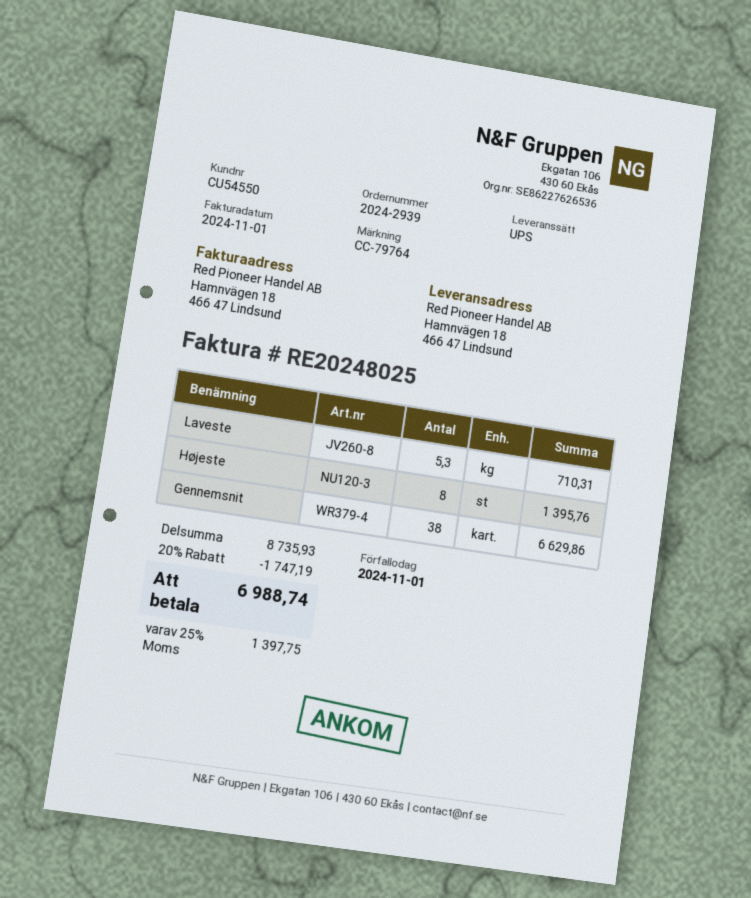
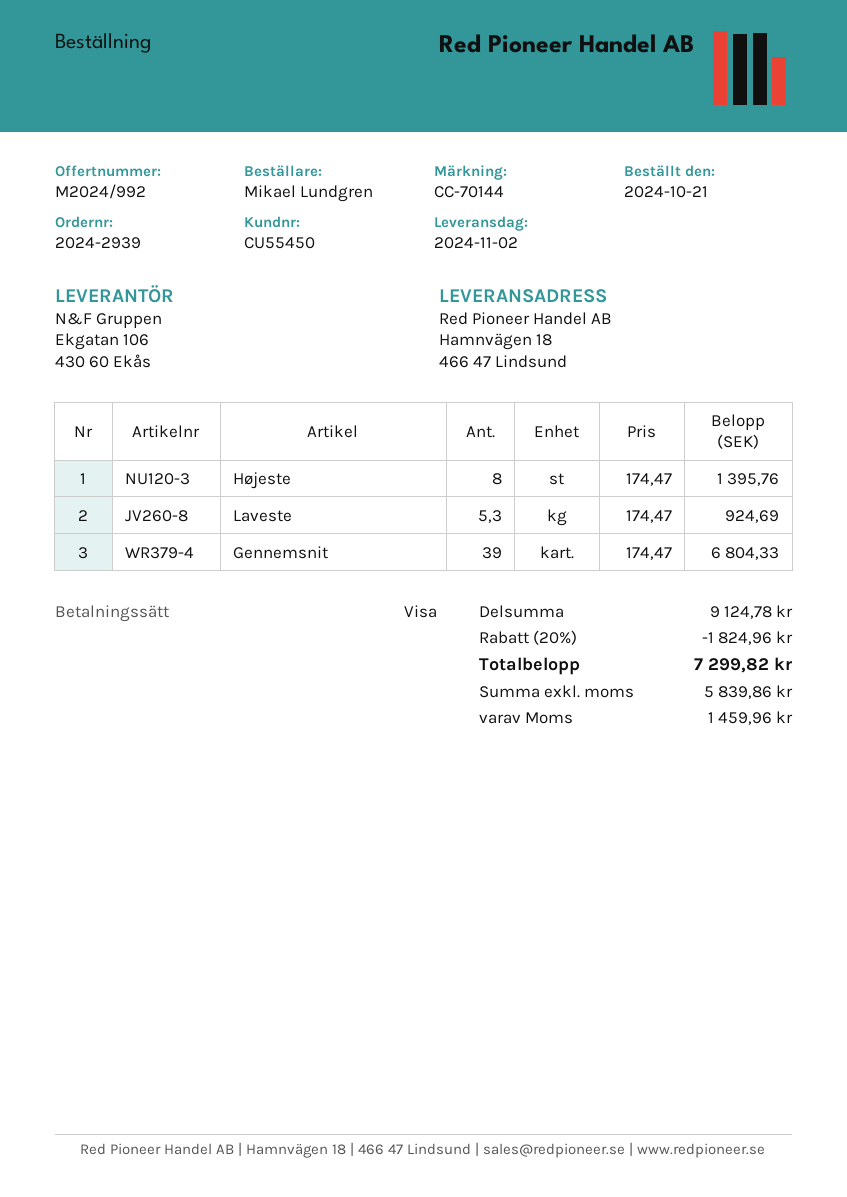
customer number: CU54550 -> CU55450
reference: CC-79764 -> CC-70144
Laveste: 5.3 for 710.31 -> 5.3 for 924.69
Gennemsnit: 38 for 6629.86 -> 39 for 6804.33
subtotal: 8735.93 -> 9124.78
discount: 20% = 1747.19 -> 20% = 1824.96
tax: 1397.75 -> 1459.96
total: 6988.74 -> 7299.82

